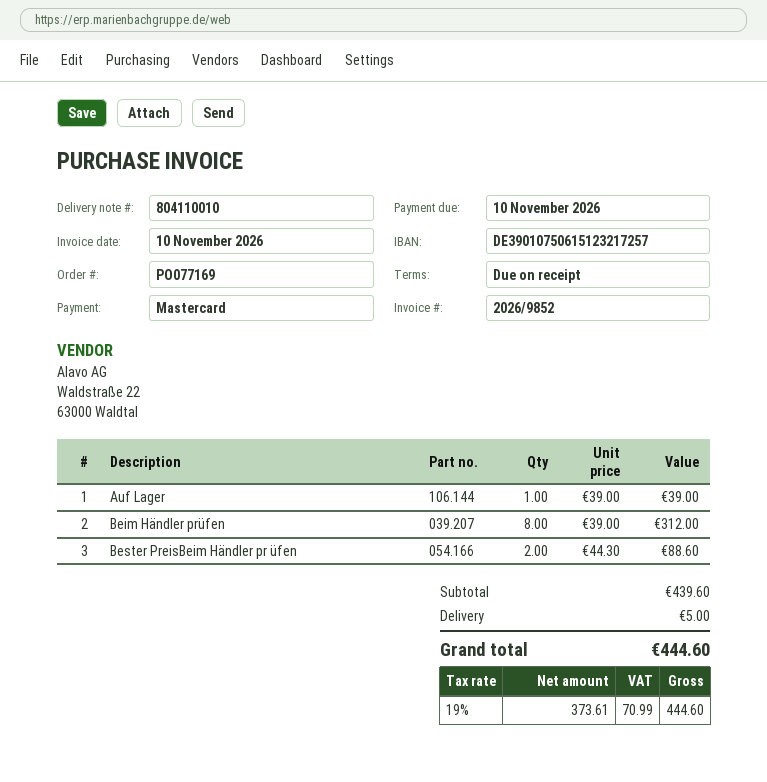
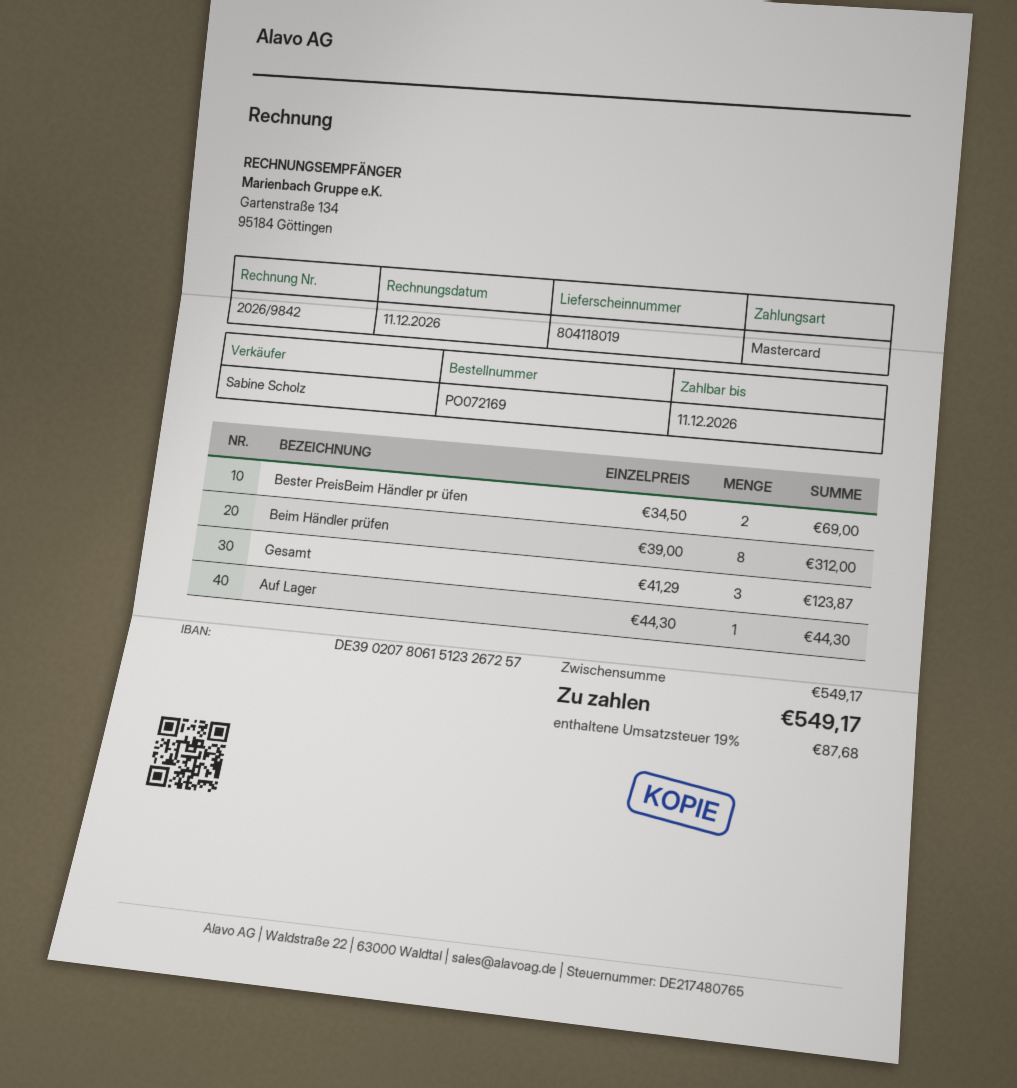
order number: PO077169 -> PO072169
delivery note number: 804110010 -> 804118019
invoice number: 2026/9852 -> 2026/9842
invoice date: 2026-11-10 -> 2026-12-11
due date: 2026-11-10 -> 2026-12-11
bank account: DE39010750615123217257 -> DE39020780615123267257
Auf Lager: 1 x 39.00 = 39.00 -> 1 x 44.30 = 44.30
Bester PreisBeim Händler pr üfen: 2 x 44.30 = 88.60 -> 2 x 34.50 = 69.00
Gesamt: none -> 3 x 41.29 = 123.87
subtotal: 439.60 -> 549.17
shipping: 5.00 -> none
tax: 19% = 70.99 -> 19% = 87.68
total: 444.60 -> 549.17

